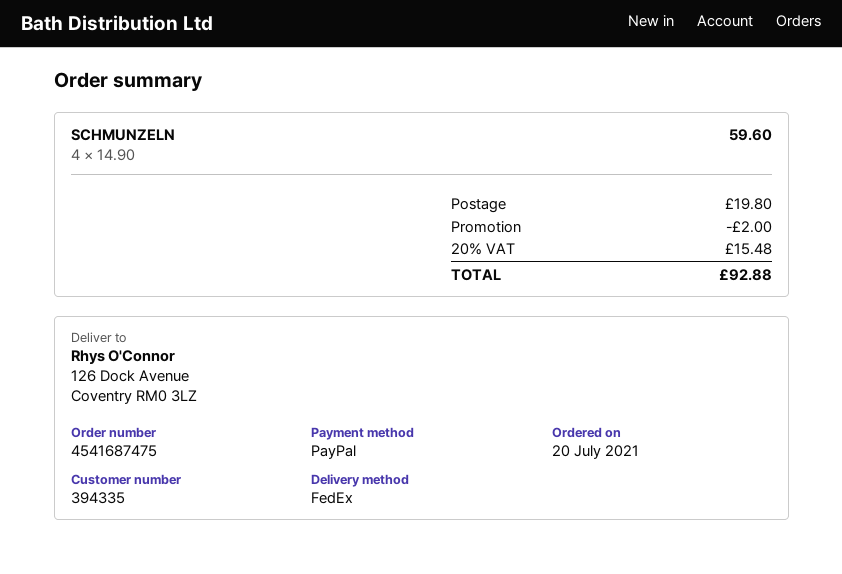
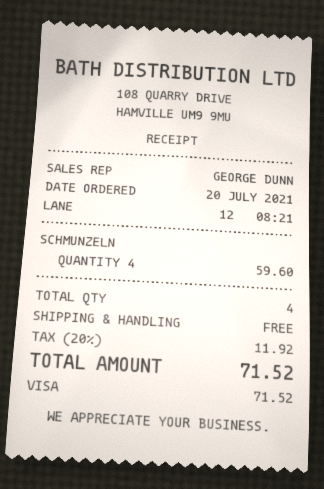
payment method: PayPal -> Visa
discount: 2.00 -> none
shipping: 19.80 -> 0.00
tax: 20% = 15.48 -> 20% = 11.92
total: 92.88 -> 71.52

